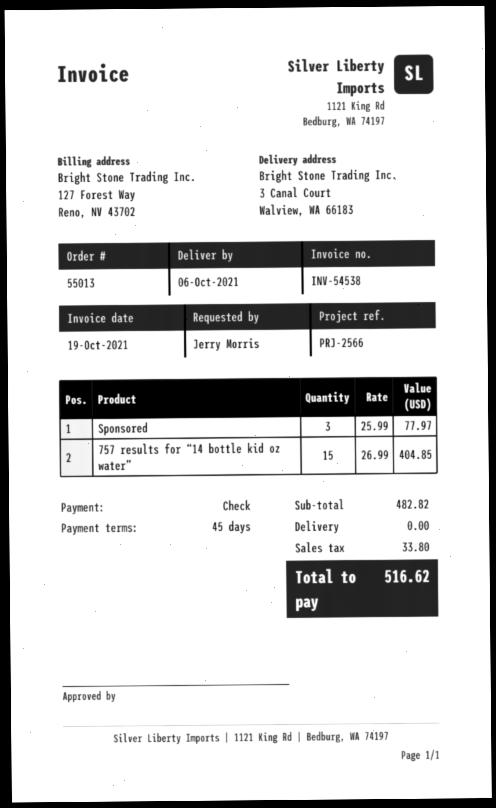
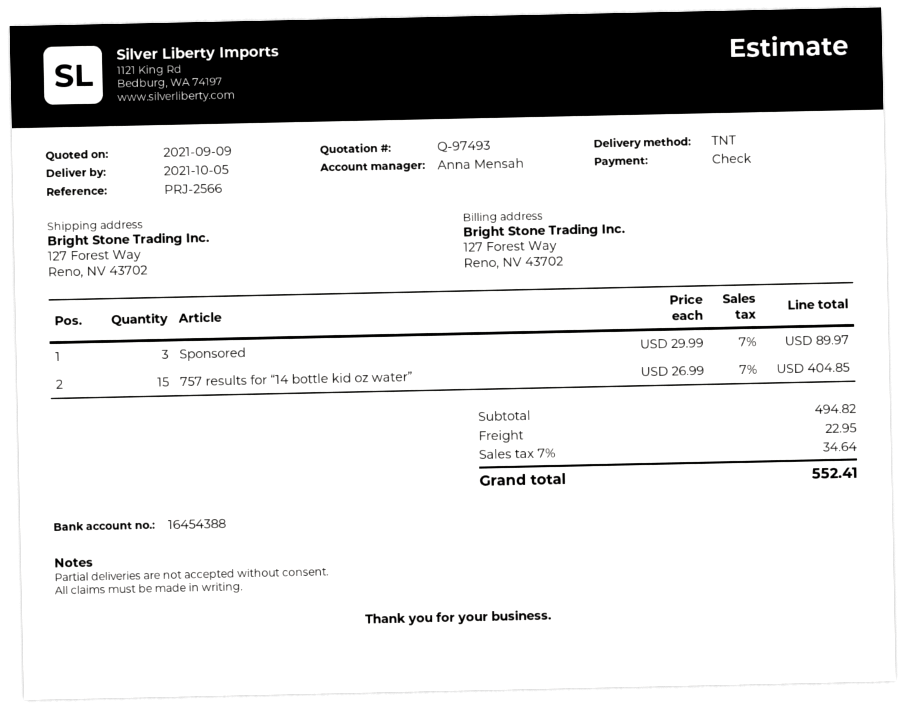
delivery date: 2021-10-06 -> 2021-10-05
ship to: 3 Canal Court, Walview, WA 66183 -> 127 Forest Way, Reno, NV 43702
Sponsored: 3 x 25.99 = 77.97 -> 3 x 29.99 = 89.97
subtotal: 482.82 -> 494.82
shipping: 0.00 -> 22.95
tax: 33.80 -> 34.64
total: 516.62 -> 552.41

